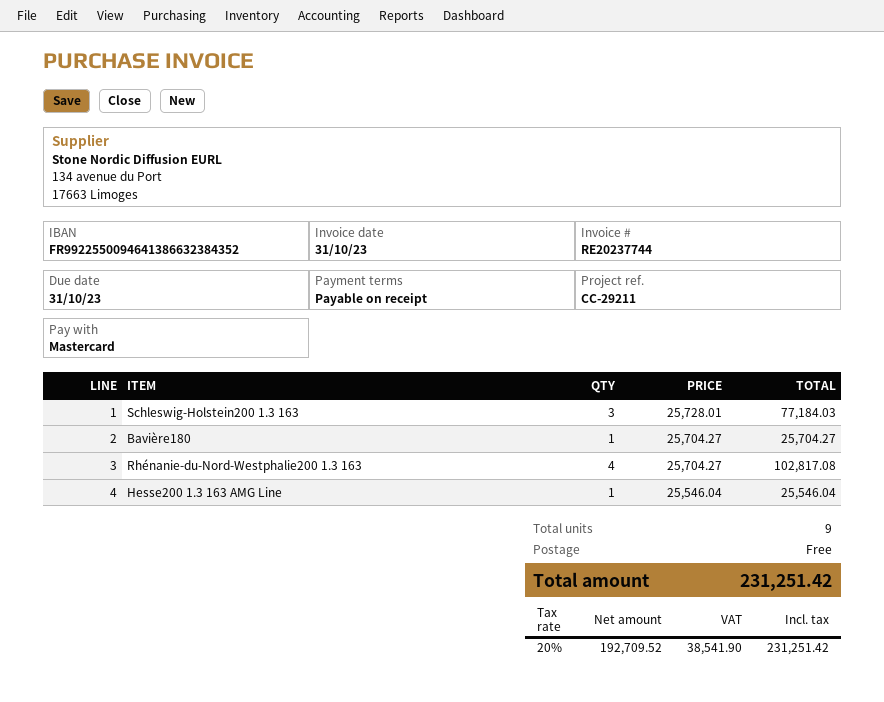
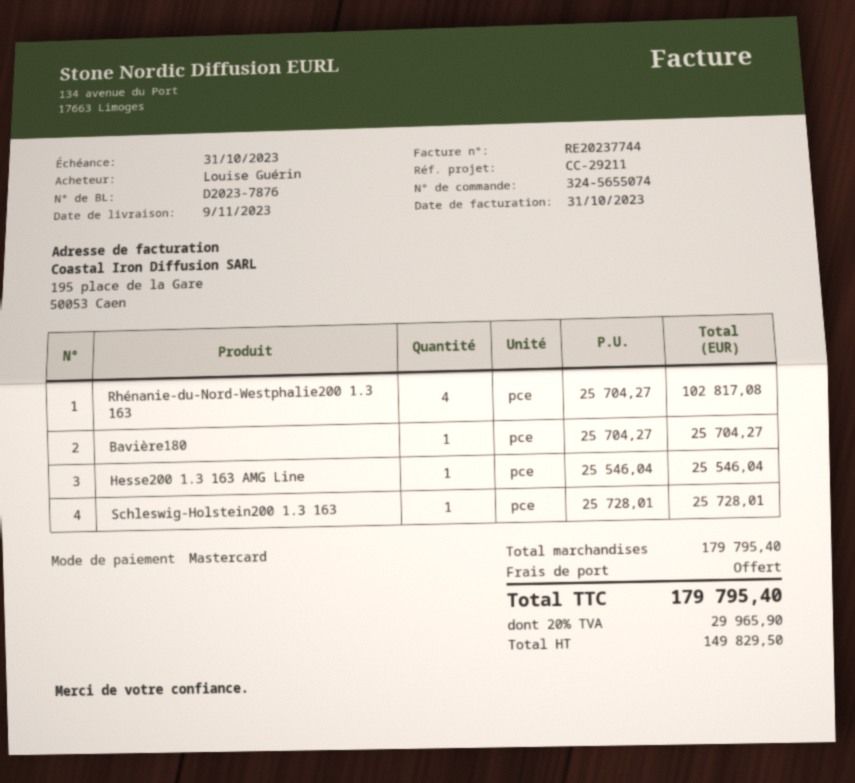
Schleswig-Holstein200 1.3 163: 3 x 25728.01 = 77184.03 -> 1 x 25728.01 = 25728.01
net: 192709.52 -> 149829.50
tax: 20% = 38541.90 -> 20% = 29965.90
total: 231251.42 -> 179795.40

